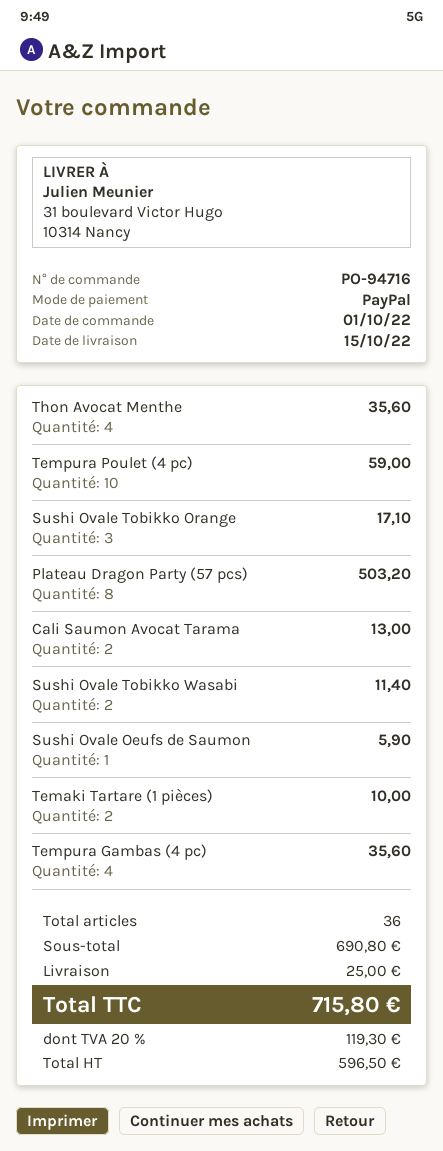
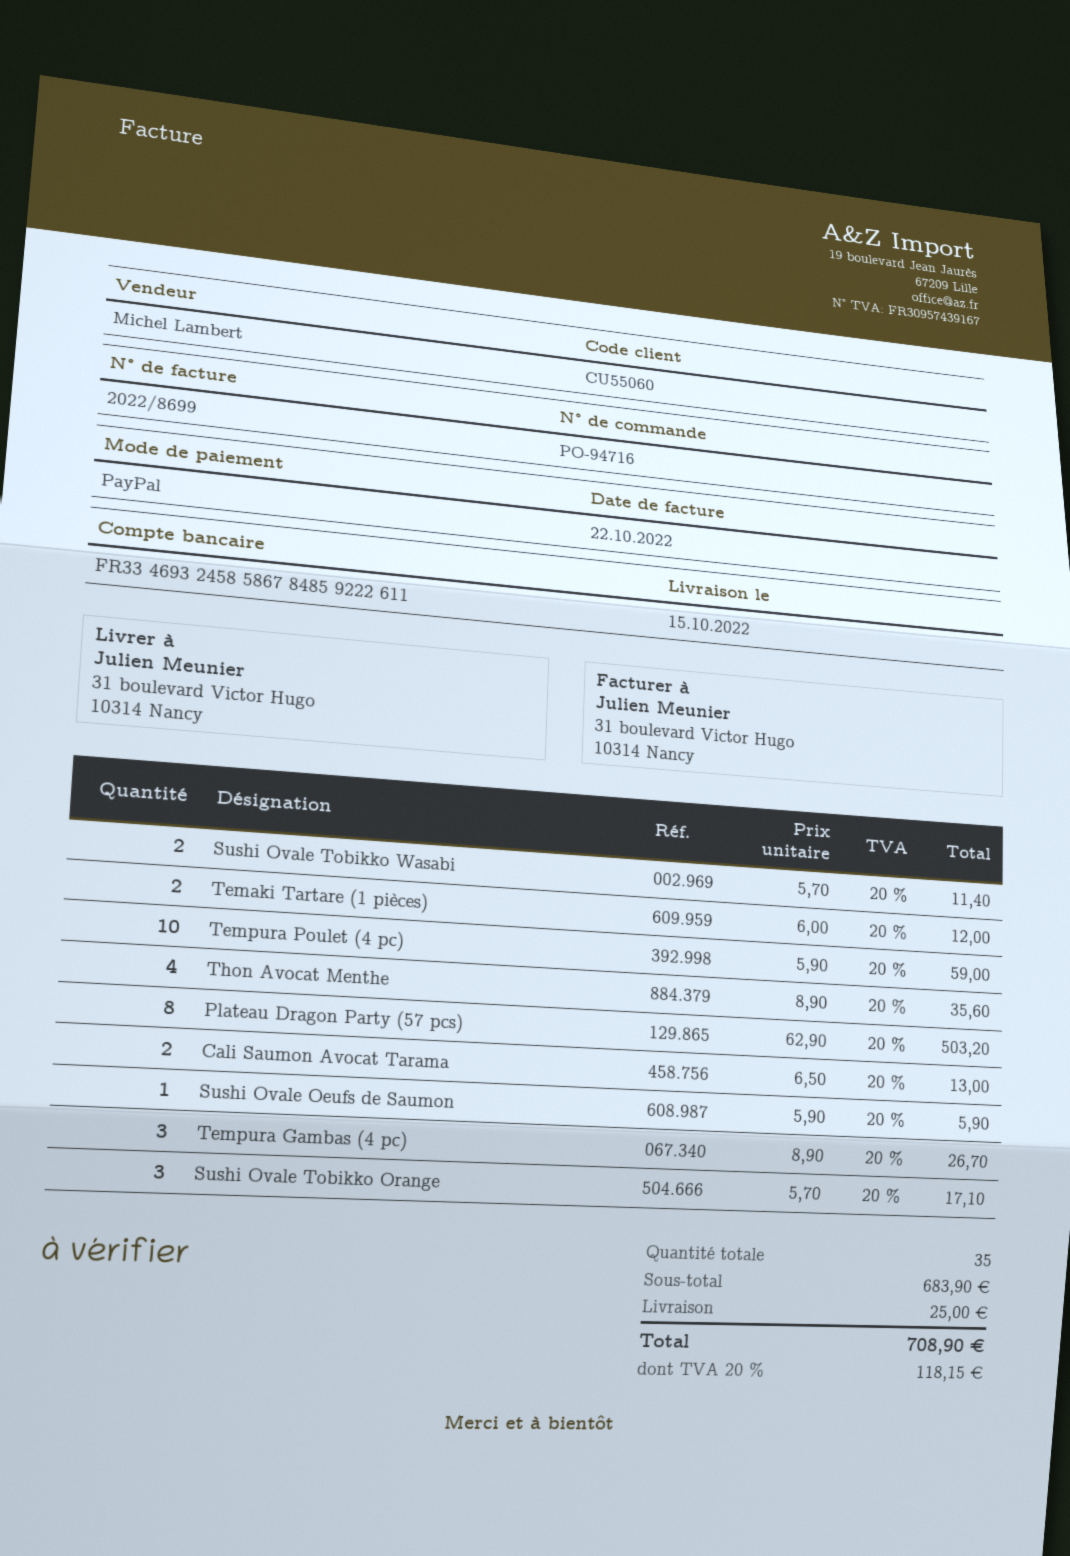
Temaki Tartare (1 pièces): 2 for 10.00 -> 2 for 12.00
Tempura Gambas (4 pc): 4 for 35.60 -> 3 for 26.70
total quantity: 36 -> 35
subtotal: 690.80 -> 683.90
tax: 20% = 119.30 -> 20% = 118.15
total: 715.80 -> 708.90

